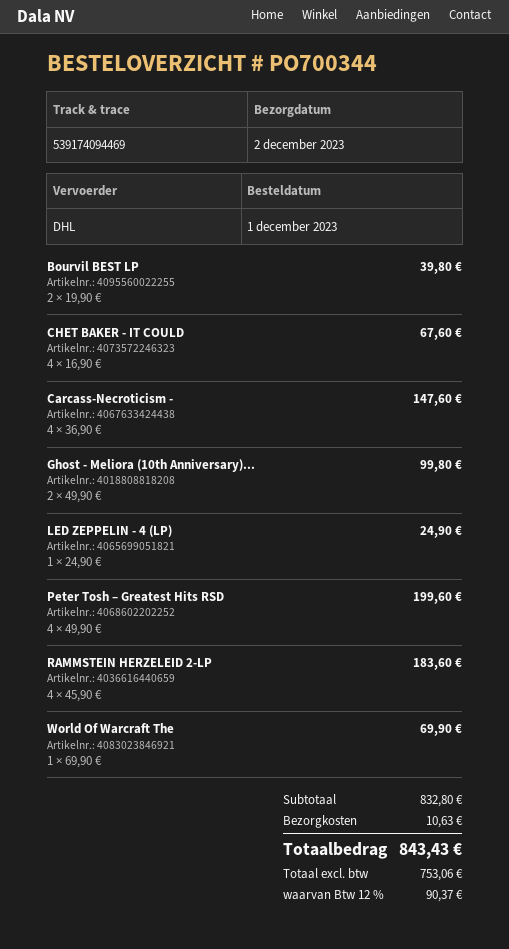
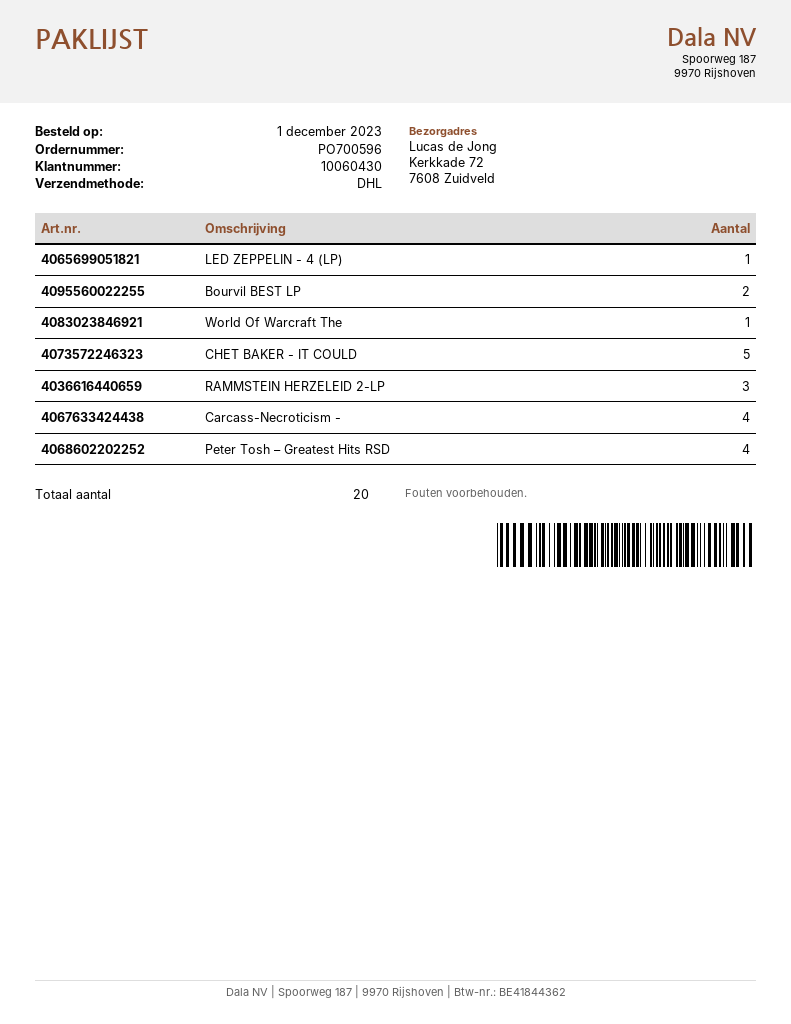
order number: PO700344 -> PO700596
CHET BAKER - IT COULD: 4 -> 5
Ghost - Meliora (10th Anniversary)...: 2 -> none
RAMMSTEIN HERZELEID 2-LP: 4 -> 3

